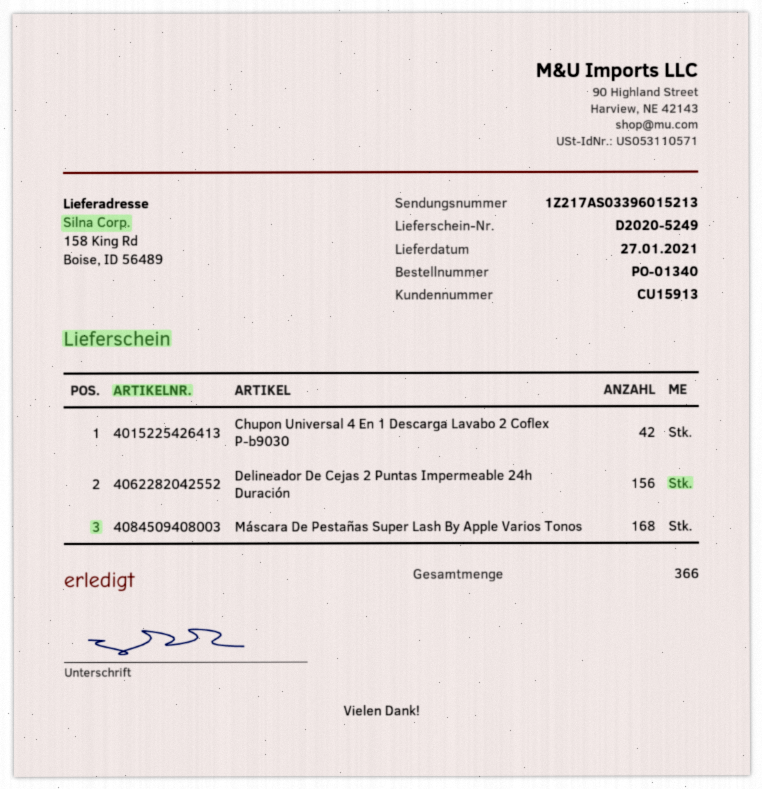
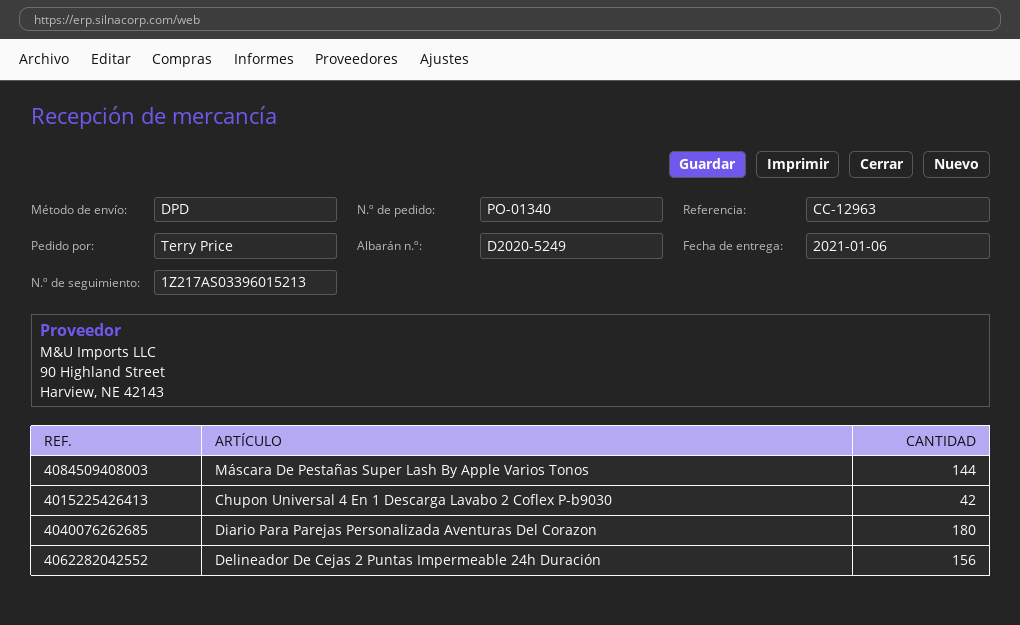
delivery date: 2021-01-27 -> 2021-01-06
Máscara De Pestañas Super Lash By Apple Varios Tonos: 168 -> 144
Diario Para Parejas Personalizada Aventuras Del Corazon: none -> 180

